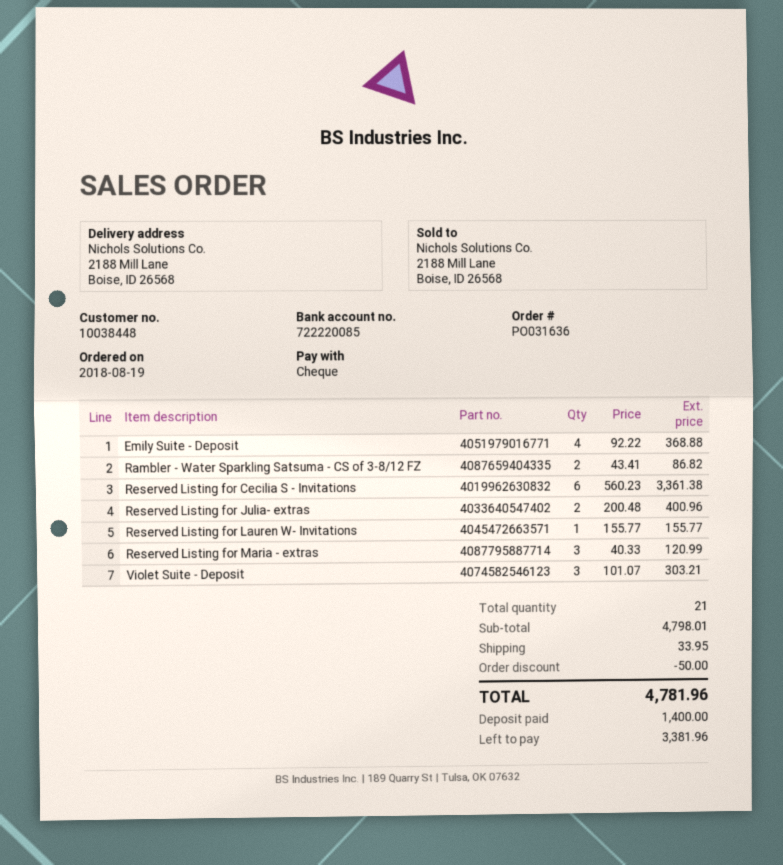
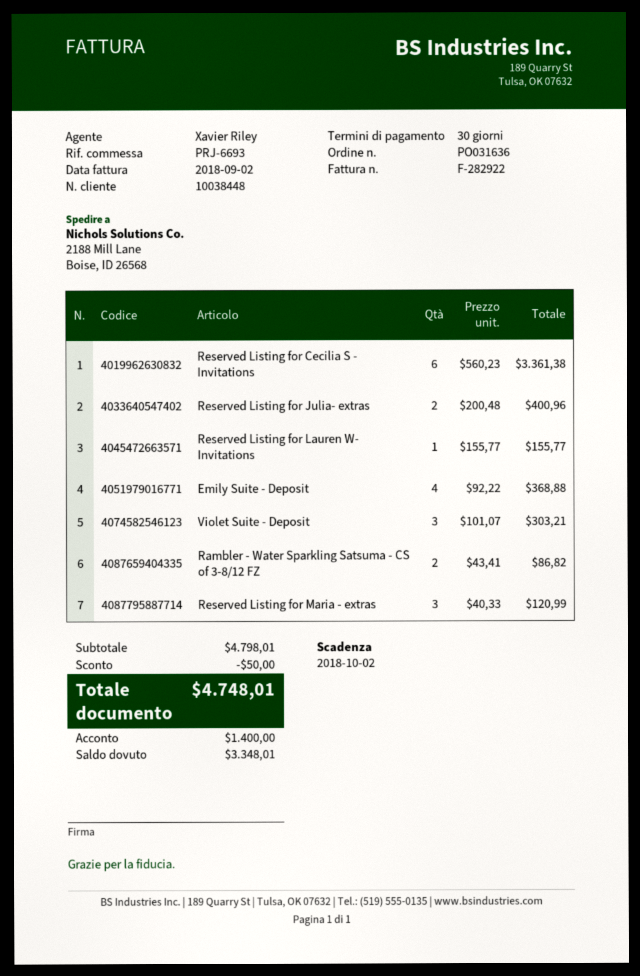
shipping: 33.95 -> none
total: 4781.96 -> 4748.01
balance: 3381.96 -> 3348.01

